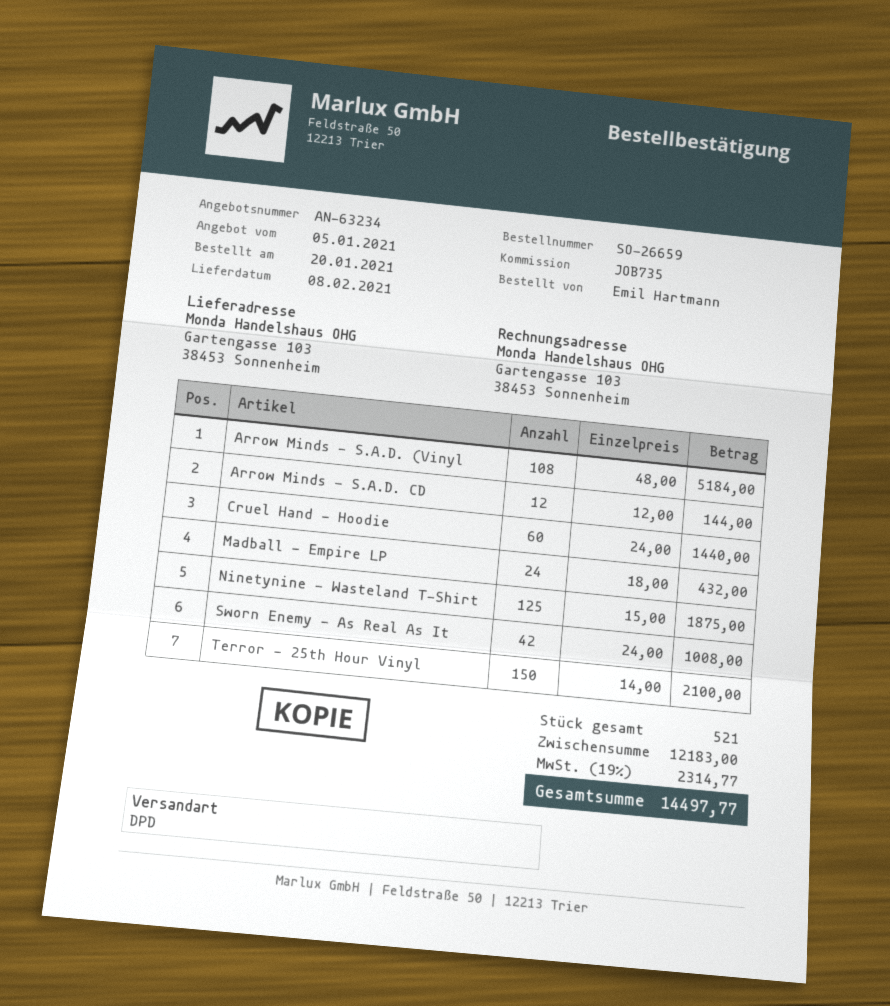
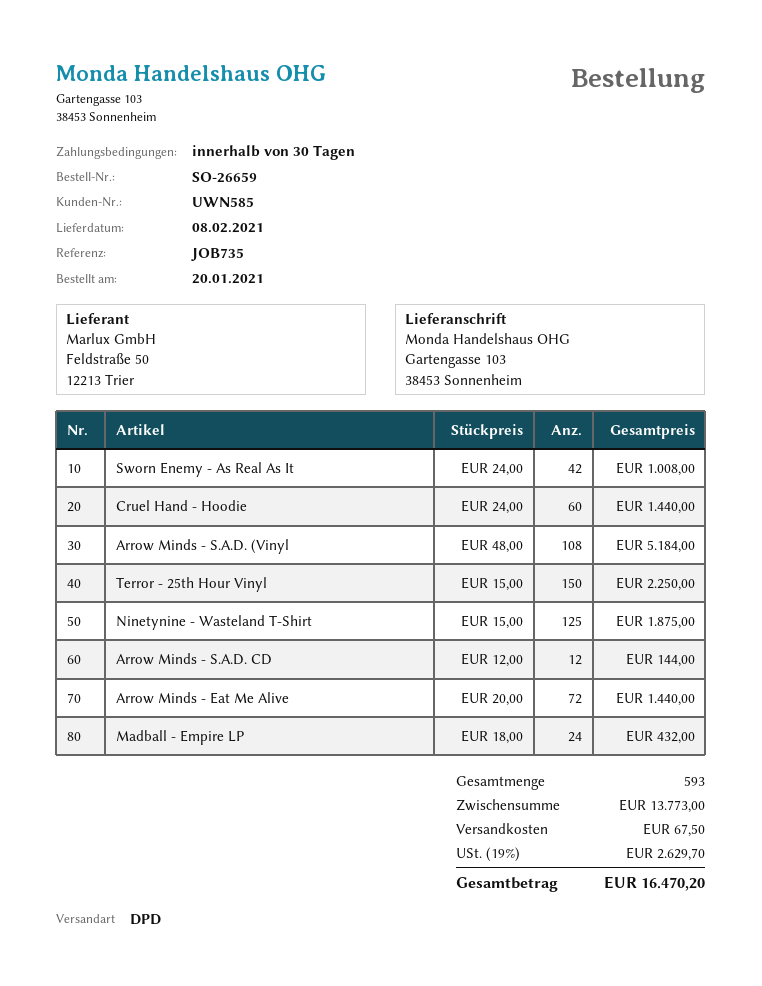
Terror - 25th Hour Vinyl: 150 x 14.00 = 2100.00 -> 150 x 15.00 = 2250.00
Arrow Minds - Eat Me Alive: none -> 72 x 20.00 = 1440.00
total quantity: 521 -> 593
subtotal: 12183.00 -> 13773.00
shipping: none -> 67.50
tax: 19% = 2314.77 -> 19% = 2629.70
total: 14497.77 -> 16470.20

